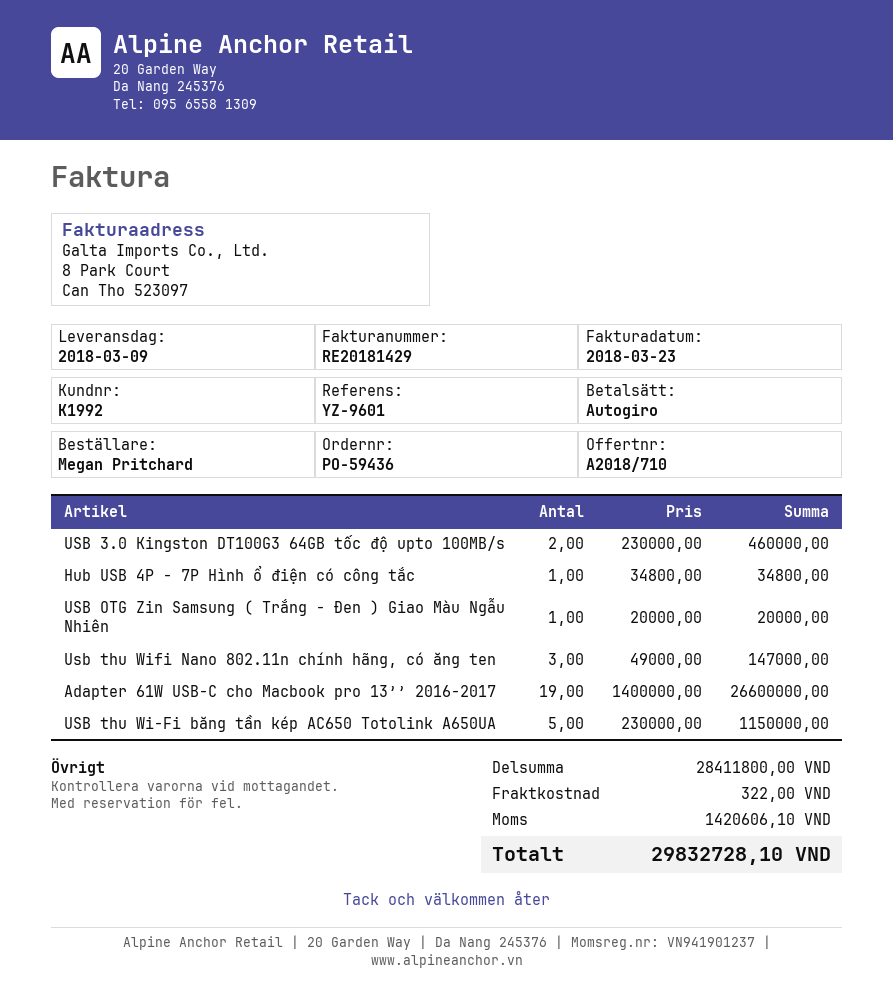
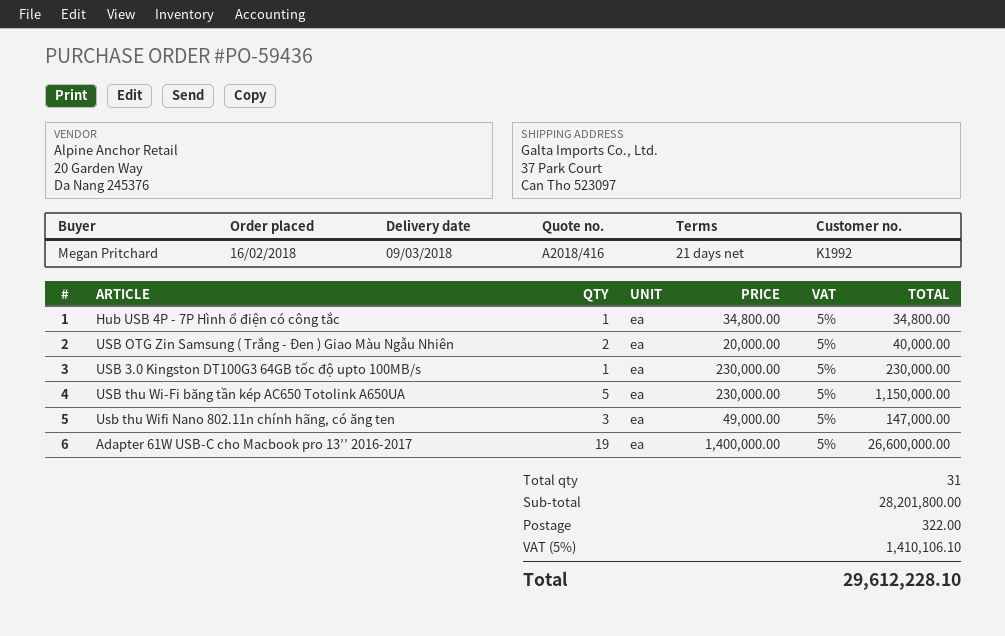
quote number: A2018/710 -> A2018/416
USB 3.0 Kingston DT100G3 64GB tốc độ upto 100MB/s: 2 x 230000.00 = 460000.00 -> 1 x 230000.00 = 230000.00
USB OTG Zin Samsung ( Trắng - Đen ) Giao Màu Ngẫu Nhiên: 1 x 20000.00 = 20000.00 -> 2 x 20000.00 = 40000.00
subtotal: 28411800.00 -> 28201800.00
tax: 1420606.10 -> 1410106.10
total: 29832728.10 -> 29612228.10

